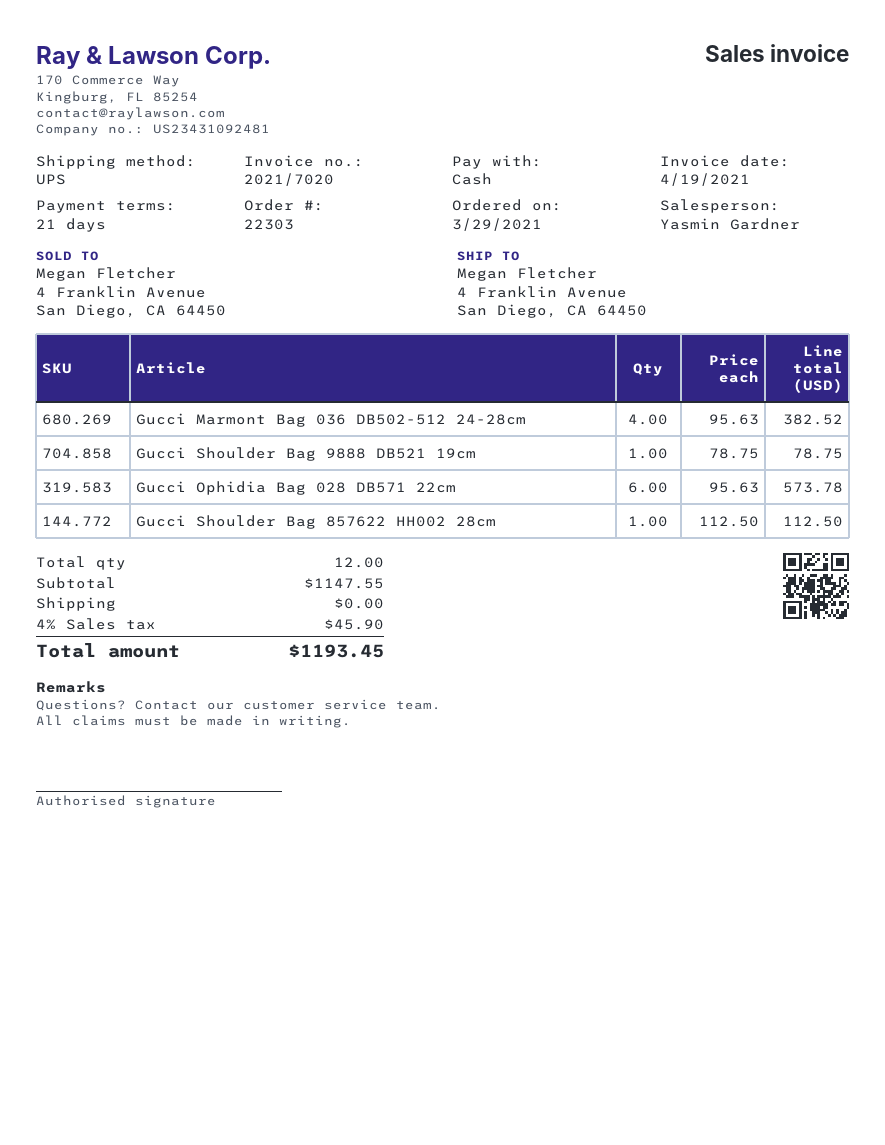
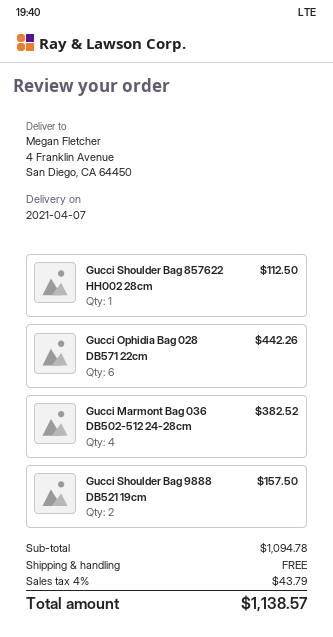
Gucci Shoulder Bag 9888 DB521 19cm: 1 for 78.75 -> 2 for 157.50
Gucci Ophidia Bag 028 DB571 22cm: 6 for 573.78 -> 6 for 442.26
subtotal: 1147.55 -> 1094.78
tax: 4% = 45.90 -> 4% = 43.79
total: 1193.45 -> 1138.57

